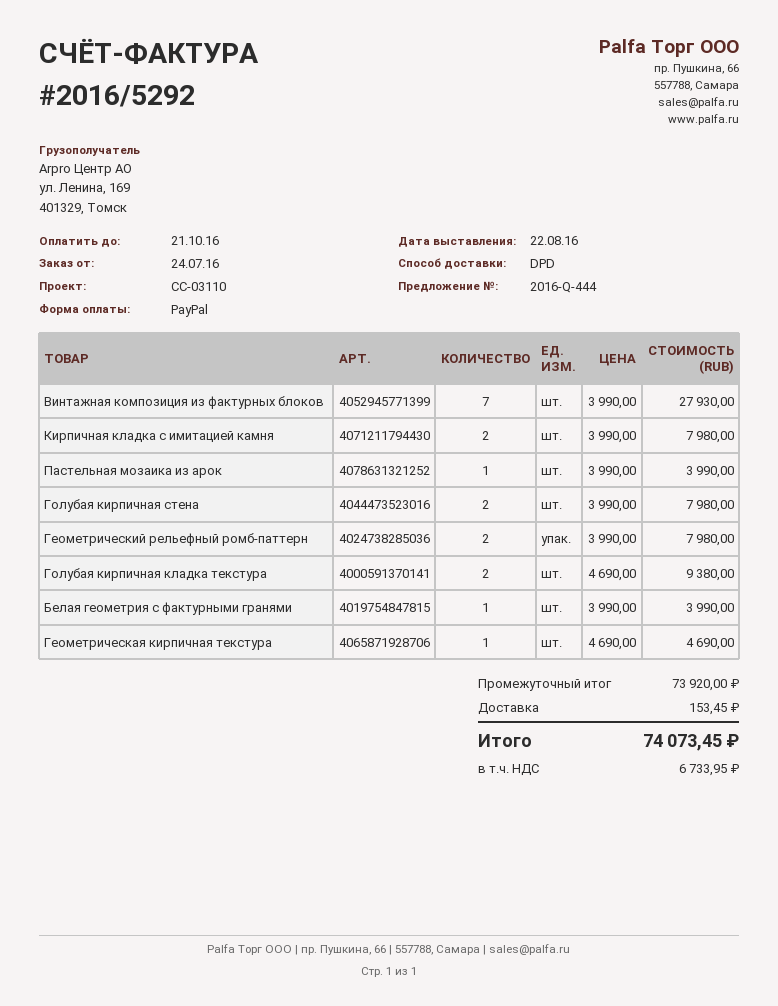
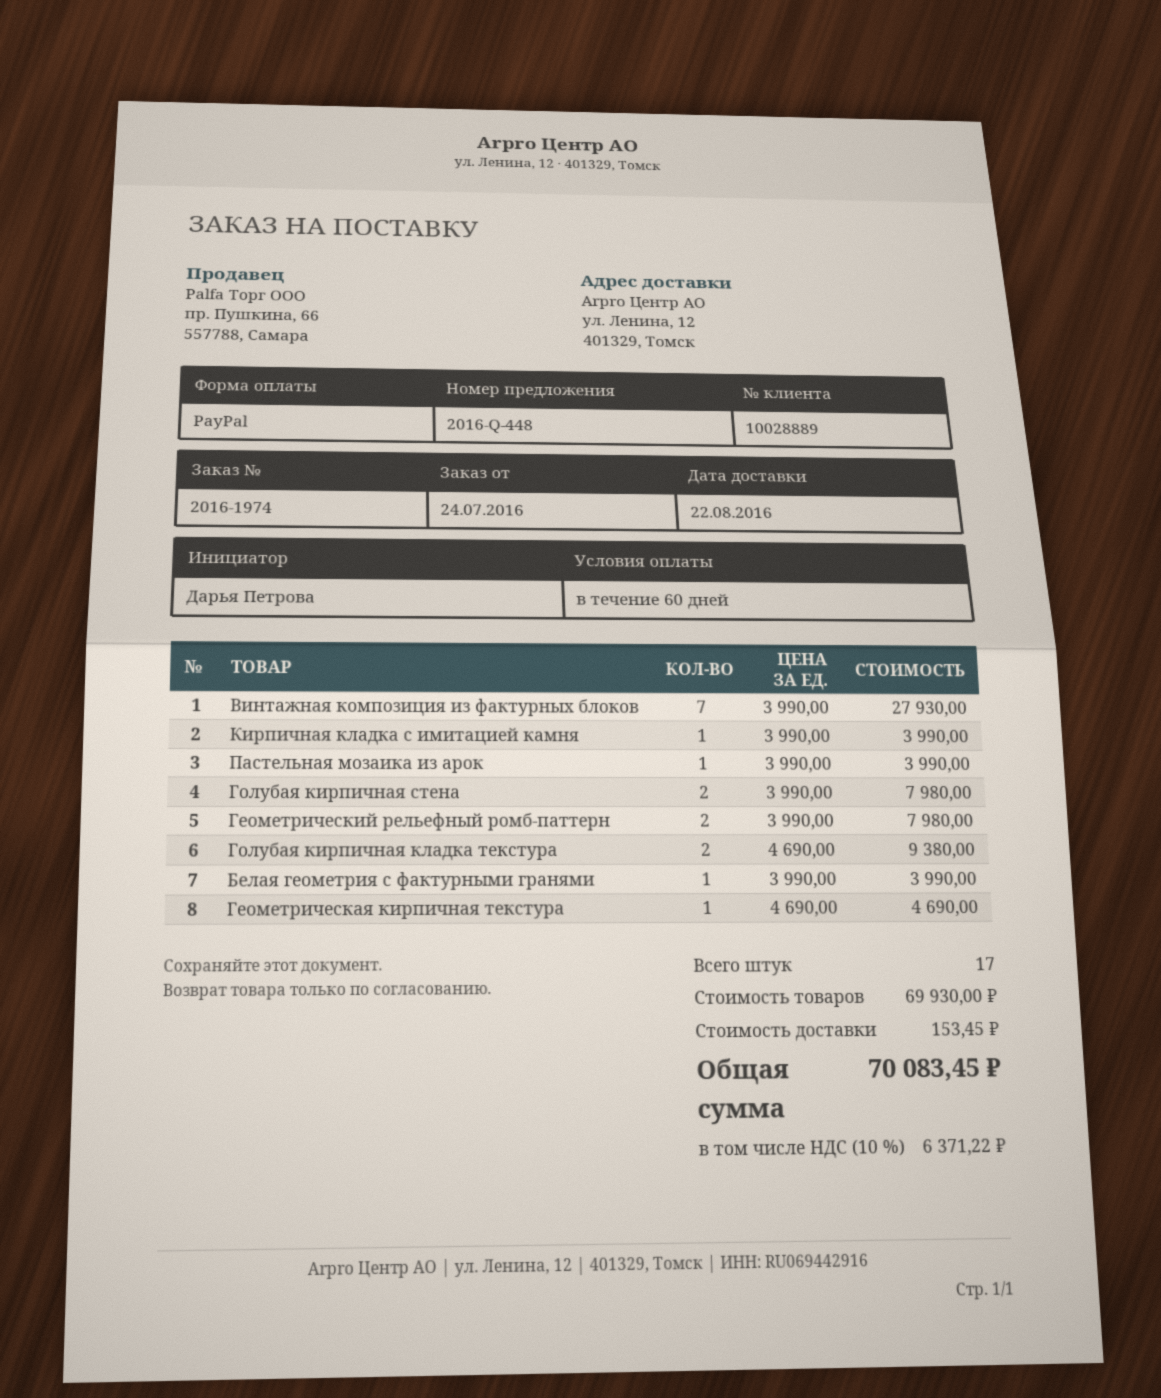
quote number: 2016-Q-444 -> 2016-Q-448
ship to: ул. Ленина, 169, 401329, Томск -> ул. Ленина, 12, 401329, Томск
Кирпичная кладка с имитацией камня: 2 x 3990.00 = 7980.00 -> 1 x 3990.00 = 3990.00
subtotal: 73920.00 -> 69930.00
tax: 6733.95 -> 6371.22
total: 74073.45 -> 70083.45

